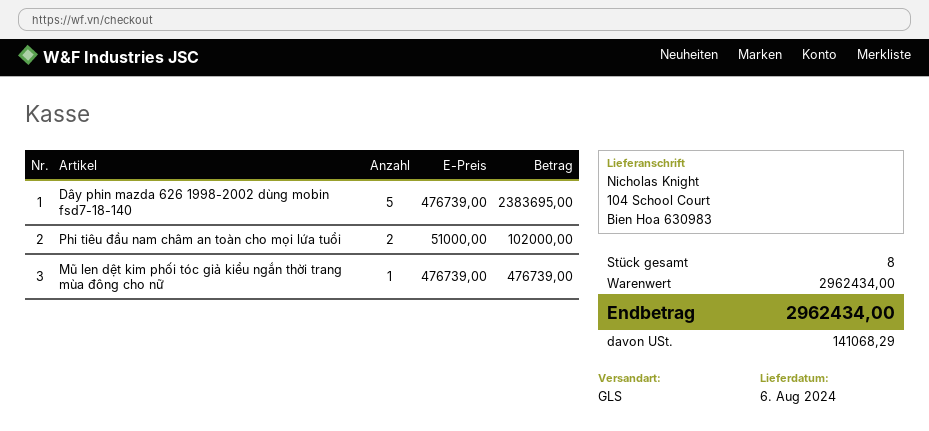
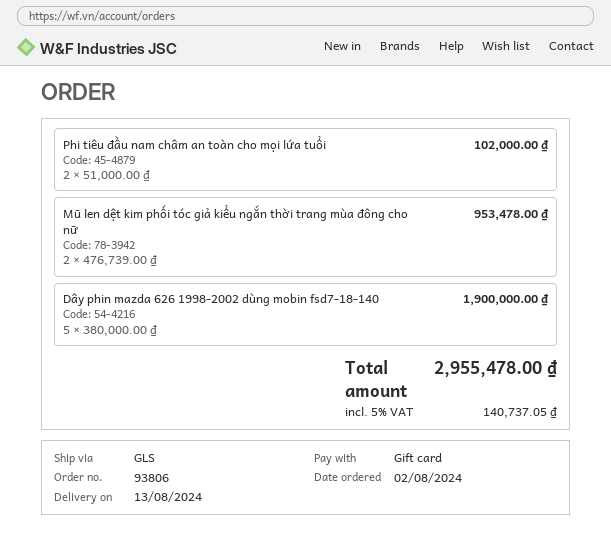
delivery date: 2024-08-06 -> 2024-08-13
Dây phin mazda 626 1998-2002 dùng mobin fsd7-18-140: 5 x 476739.00 = 2383695.00 -> 5 x 380000.00 = 1900000.00
Mũ len dệt kim phối tóc giả kiểu ngắn thời trang mùa đông cho nữ: 1 x 476739.00 = 476739.00 -> 2 x 476739.00 = 953478.00
tax: 141068.29 -> 140737.05
total: 2962434.00 -> 2955478.00

